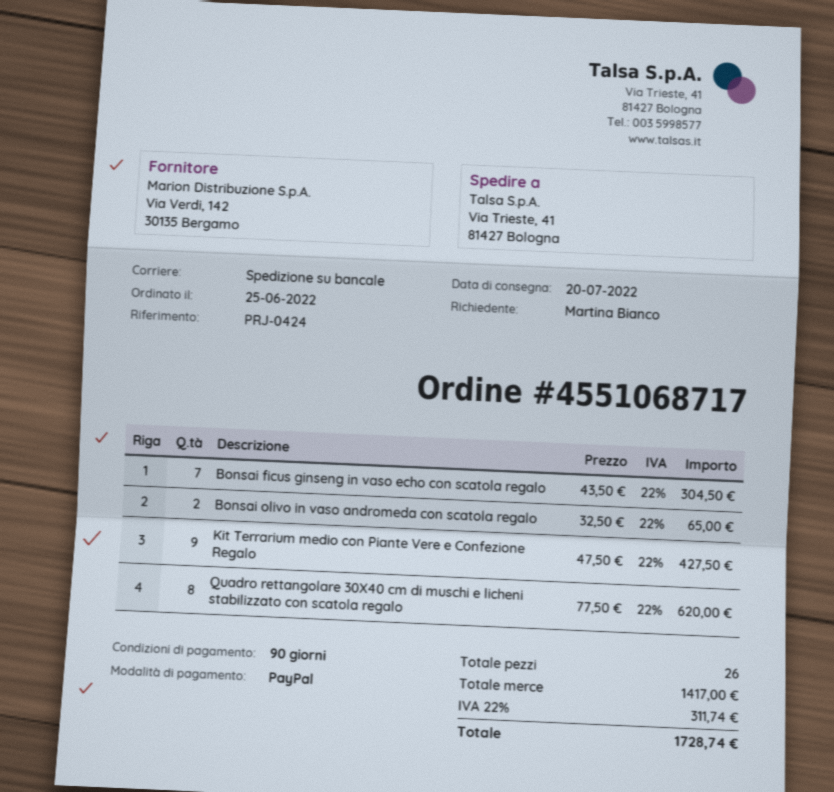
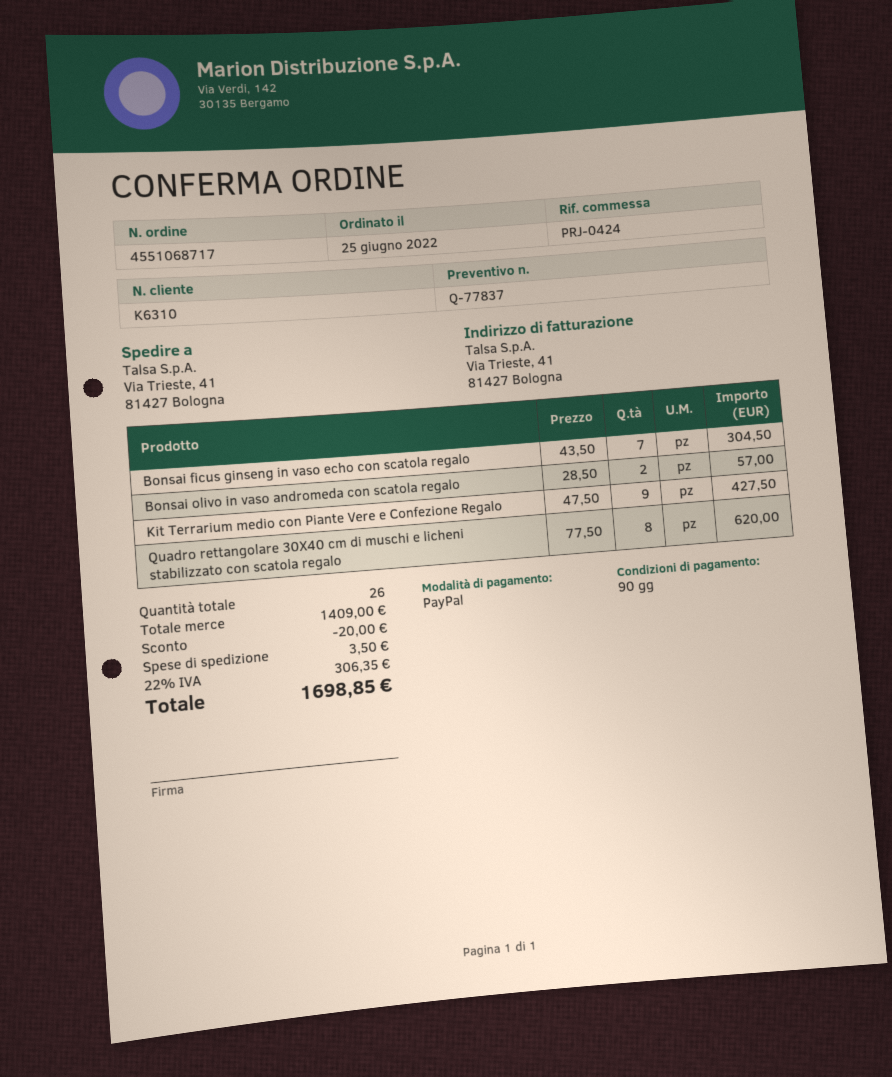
Bonsai olivo in vaso andromeda con scatola regalo: 2 x 32.50 = 65.00 -> 2 x 28.50 = 57.00
subtotal: 1417.00 -> 1409.00
discount: none -> 20.00
shipping: none -> 3.50
tax: 22% = 311.74 -> 22% = 306.35
total: 1728.74 -> 1698.85

